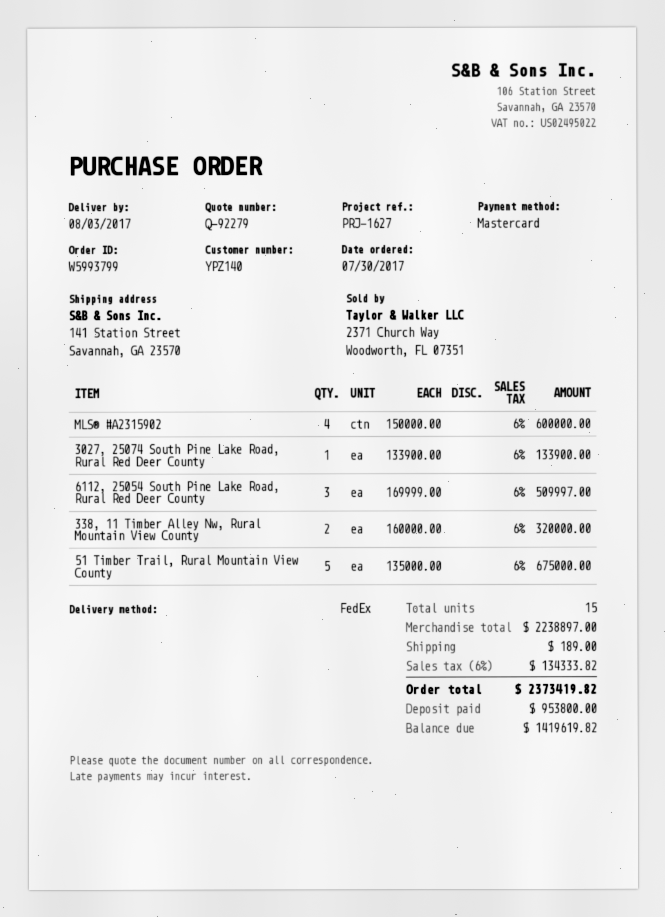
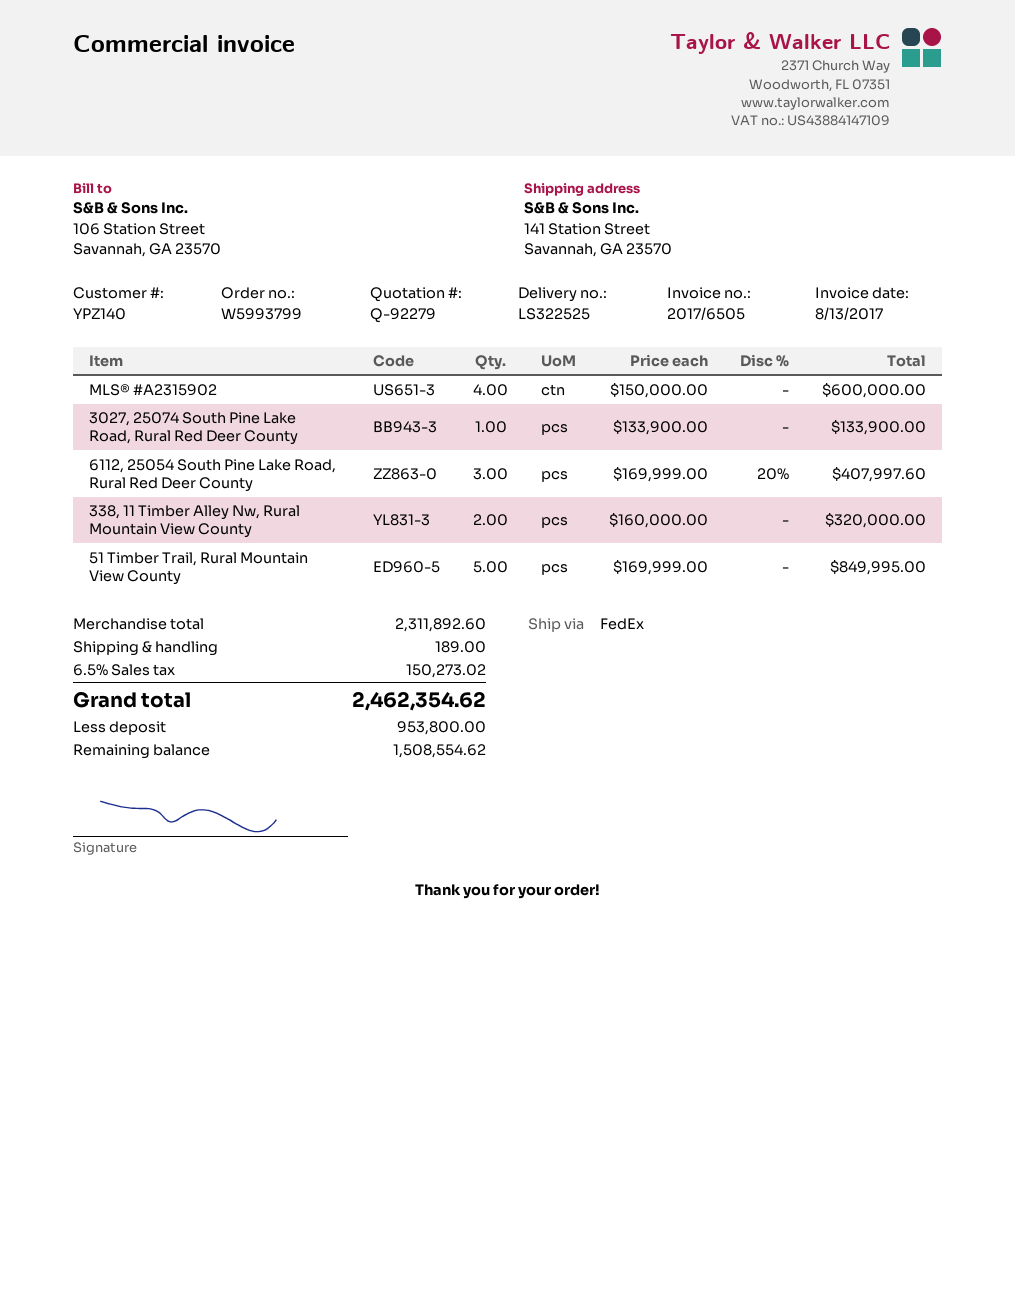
6112, 25054 South Pine Lake Road, Rural Red Deer County: 3 x 169999.00 = 509997.00 -> 3 x 169999.00 - 20% = 407997.60
51 Timber Trail, Rural Mountain View County: 5 x 135000.00 = 675000.00 -> 5 x 169999.00 = 849995.00
subtotal: 2238897.00 -> 2311892.60
tax: 6% = 134333.82 -> 6.5% = 150273.02
total: 2373419.82 -> 2462354.62
balance: 1419619.82 -> 1508554.62

